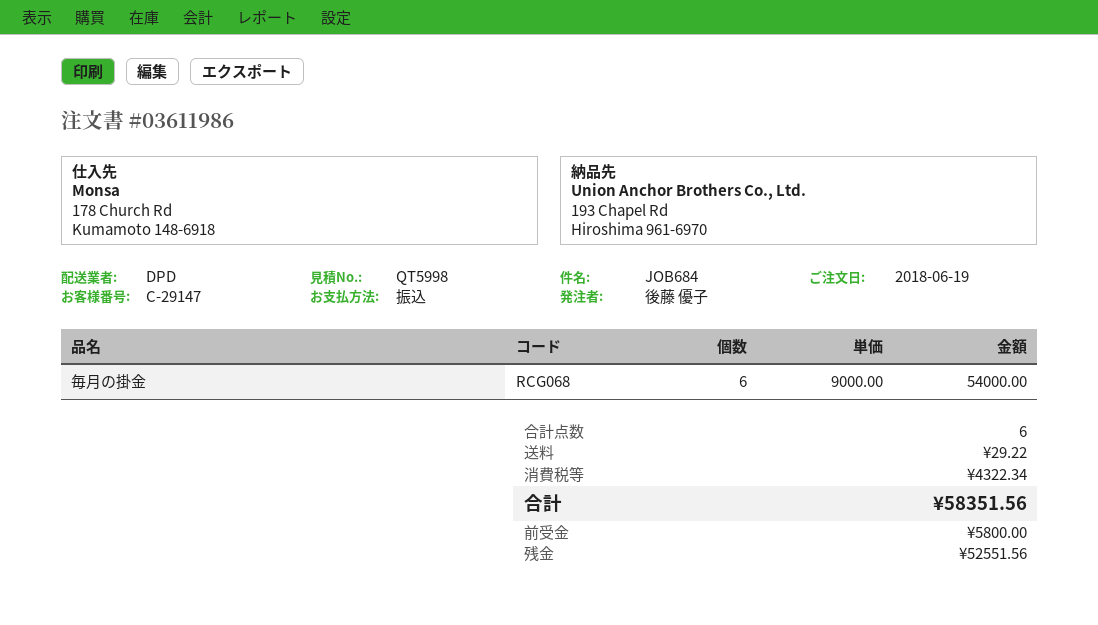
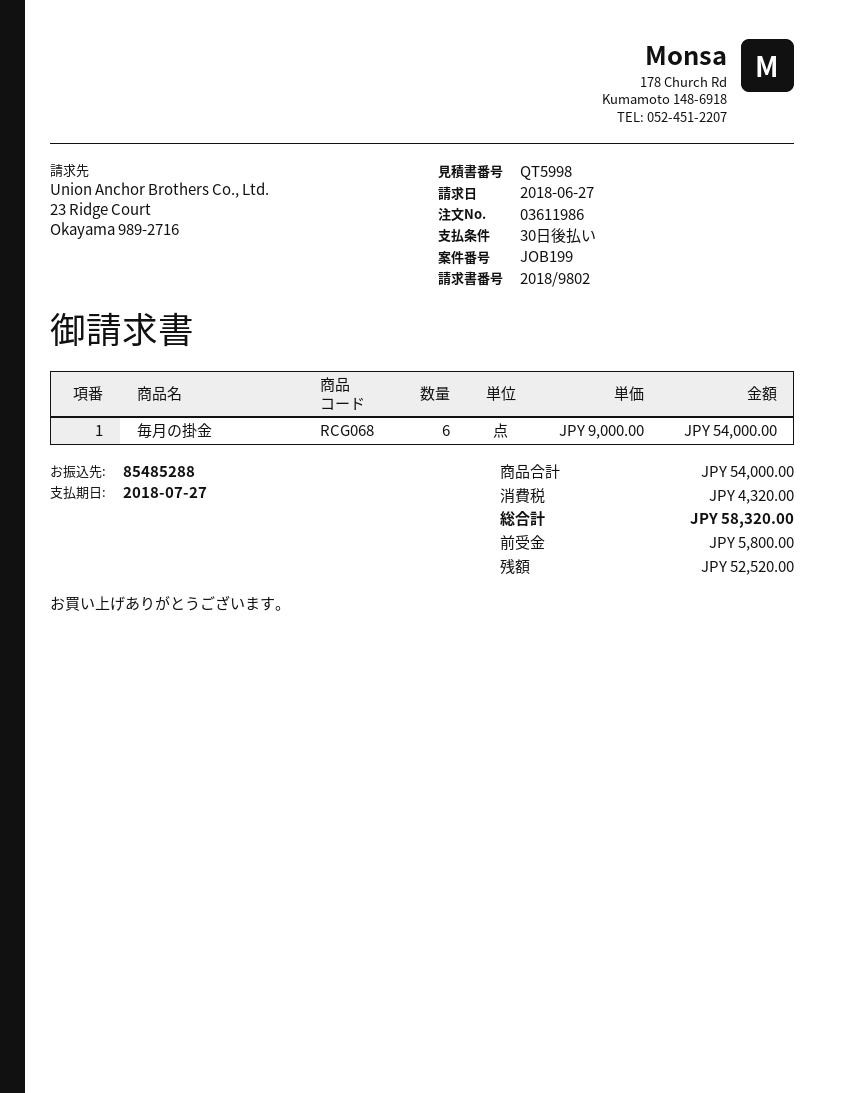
reference: JOB684 -> JOB199
shipping: 29.22 -> none
tax: 4322.34 -> 4320.00
total: 58351.56 -> 58320.00
balance: 52551.56 -> 52520.00

